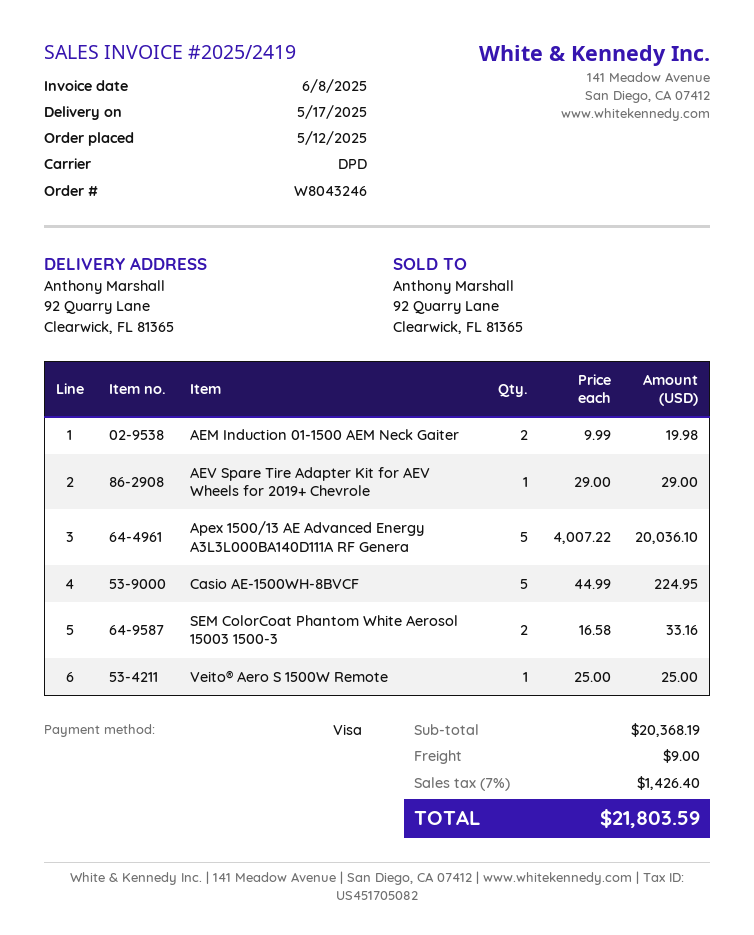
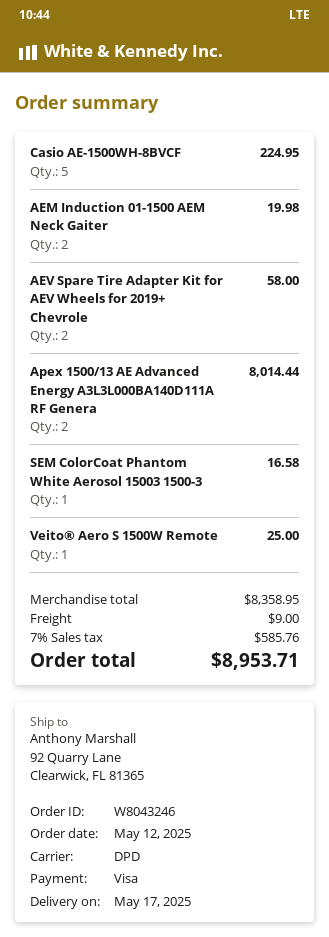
AEV Spare Tire Adapter Kit for AEV Wheels for 2019+ Chevrole: 1 for 29.00 -> 2 for 58.00
Apex 1500/13 AE Advanced Energy A3L3L000BA140D111A RF Genera: 5 for 20036.10 -> 2 for 8014.44
SEM ColorCoat Phantom White Aerosol 15003 1500-3: 2 for 33.16 -> 1 for 16.58
subtotal: 20368.19 -> 8358.95
tax: 7% = 1426.40 -> 7% = 585.76
total: 21803.59 -> 8953.71

